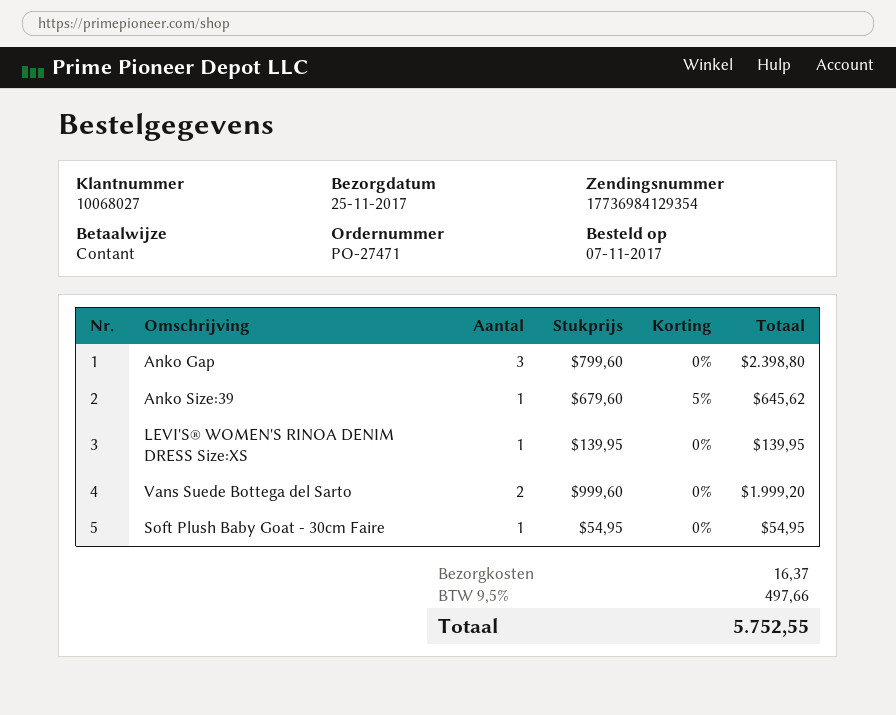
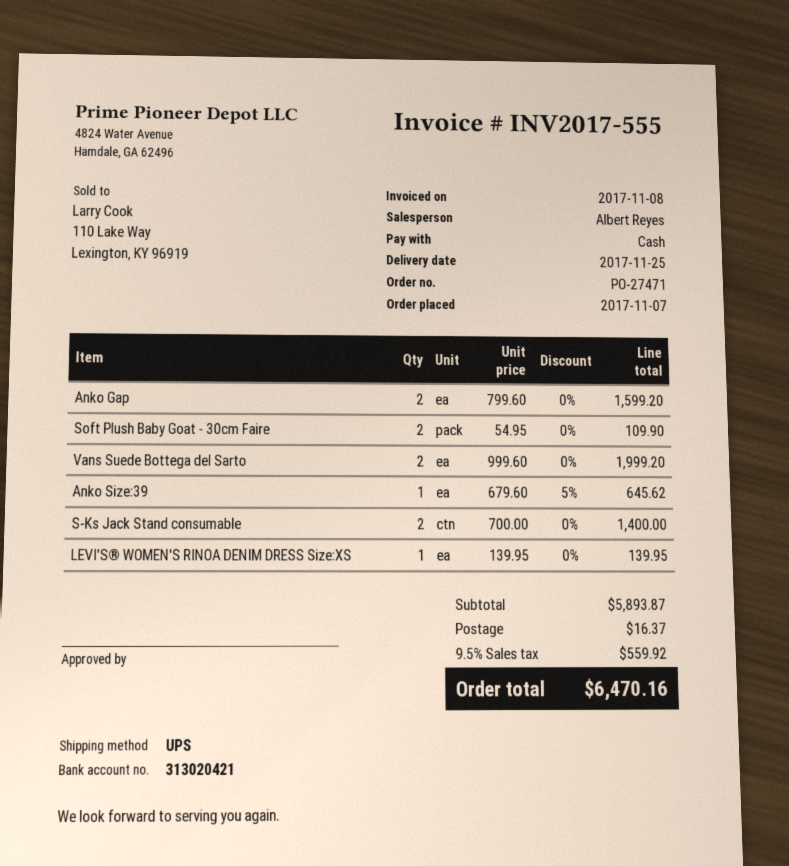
Anko Gap: 3 x 799.60 = 2398.80 -> 2 x 799.60 = 1599.20
Soft Plush Baby Goat - 30cm Faire: 1 x 54.95 = 54.95 -> 2 x 54.95 = 109.90
S-Ks Jack Stand consumable: none -> 2 x 700.00 = 1400.00
tax: 9.5% = 497.66 -> 9.5% = 559.92
total: 5752.55 -> 6470.16

